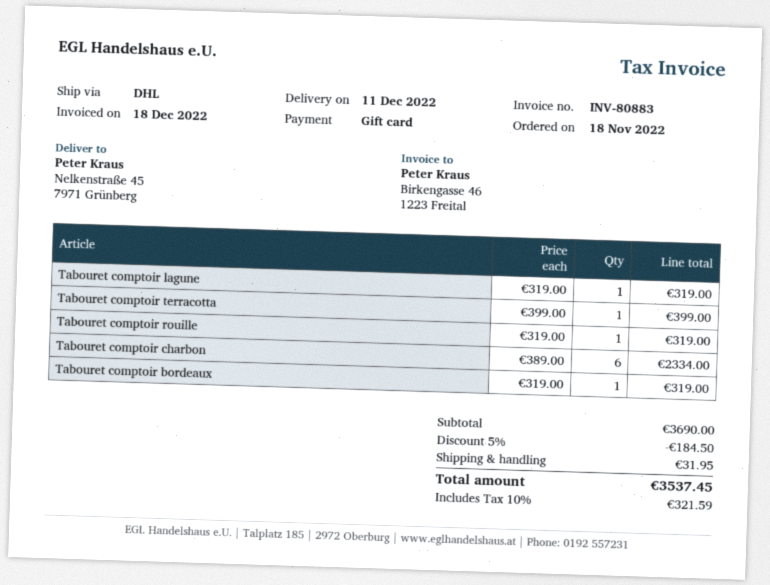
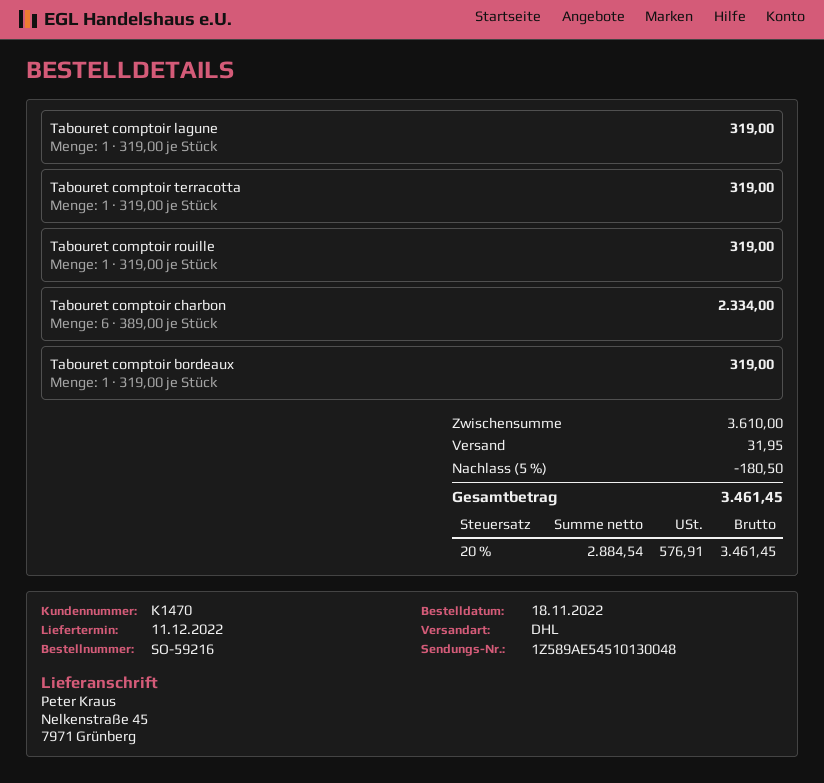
Tabouret comptoir terracotta: 1 x 399.00 = 399.00 -> 1 x 319.00 = 319.00
subtotal: 3690.00 -> 3610.00
discount: 5% = 184.50 -> 5% = 180.50
tax: 10% = 321.59 -> 20% = 576.91
total: 3537.45 -> 3461.45

